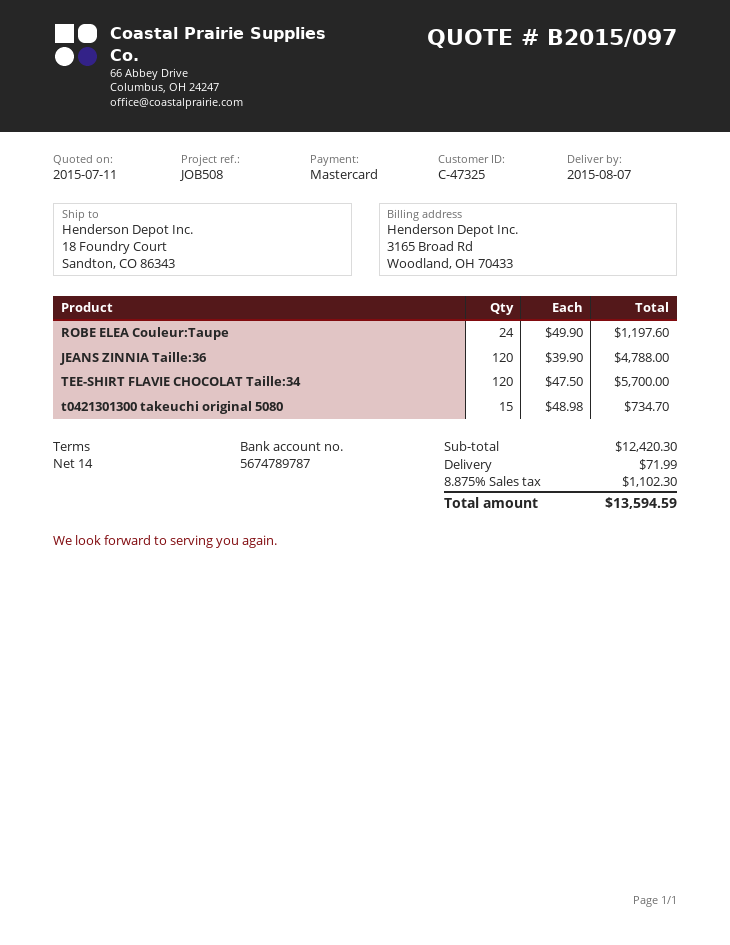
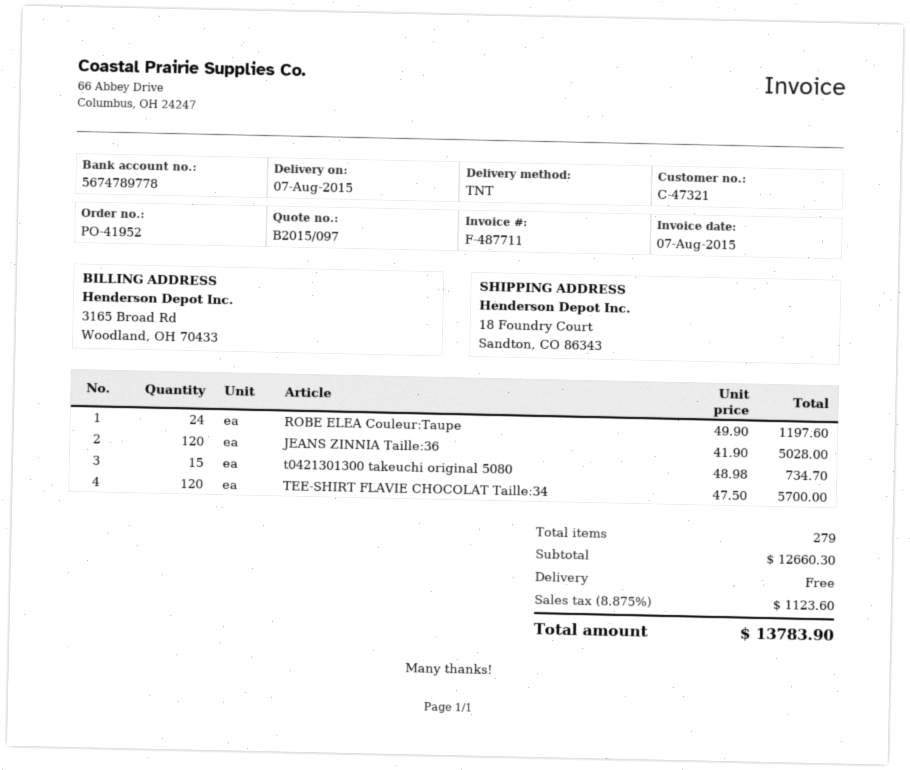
customer number: C-47325 -> C-47321
bank account: 5674789787 -> 5674789778
JEANS ZINNIA Taille:36: 120 x 39.90 = 4788.00 -> 120 x 41.90 = 5028.00
subtotal: 12420.30 -> 12660.30
shipping: 71.99 -> 0.00
tax: 8.875% = 1102.30 -> 8.875% = 1123.60
total: 13594.59 -> 13783.90

